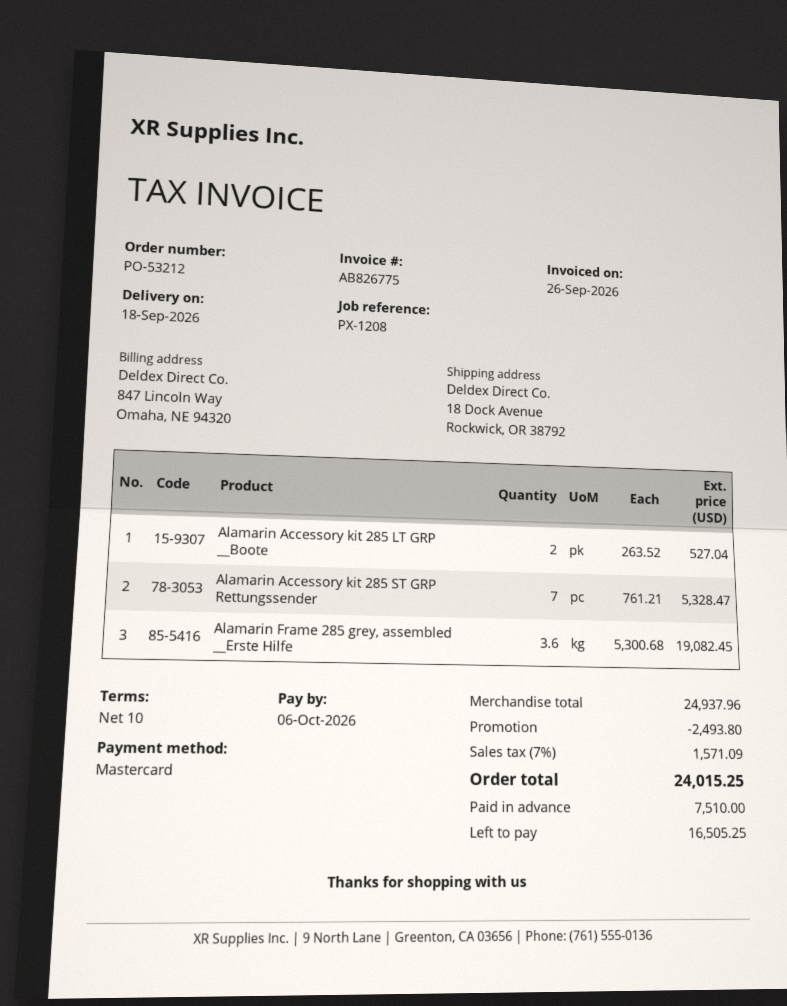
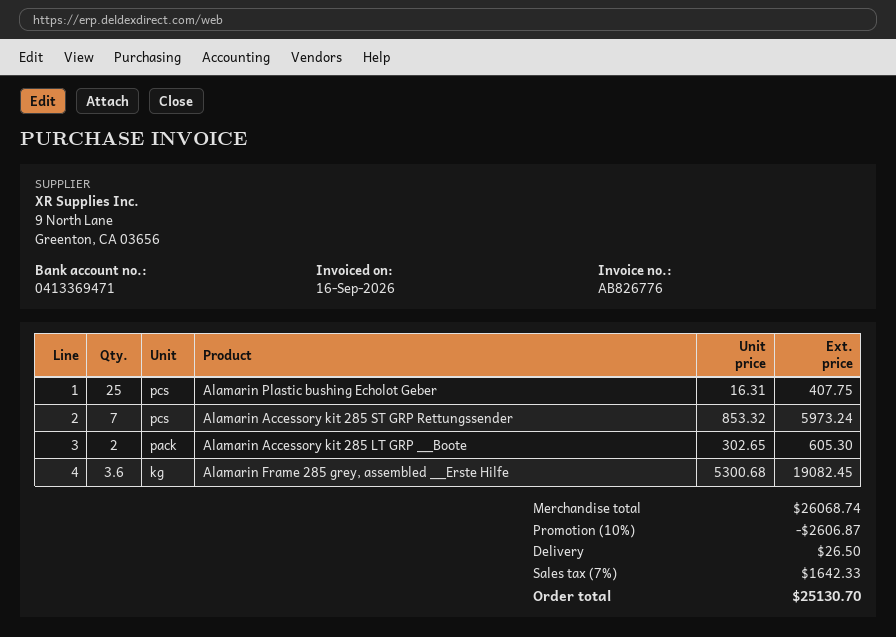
invoice number: AB826775 -> AB826776
invoice date: 2026-09-26 -> 2026-09-16
Alamarin Accessory kit 285 LT GRP __Boote: 2 x 263.52 = 527.04 -> 2 x 302.65 = 605.30
Alamarin Accessory kit 285 ST GRP Rettungssender: 7 x 761.21 = 5328.47 -> 7 x 853.32 = 5973.24
Alamarin Plastic bushing Echolot Geber: none -> 25 x 16.31 = 407.75
subtotal: 24937.96 -> 26068.74
discount: 2493.80 -> 2606.87
shipping: none -> 26.50
tax: 7% = 1571.09 -> 7% = 1642.33
total: 24015.25 -> 25130.70

